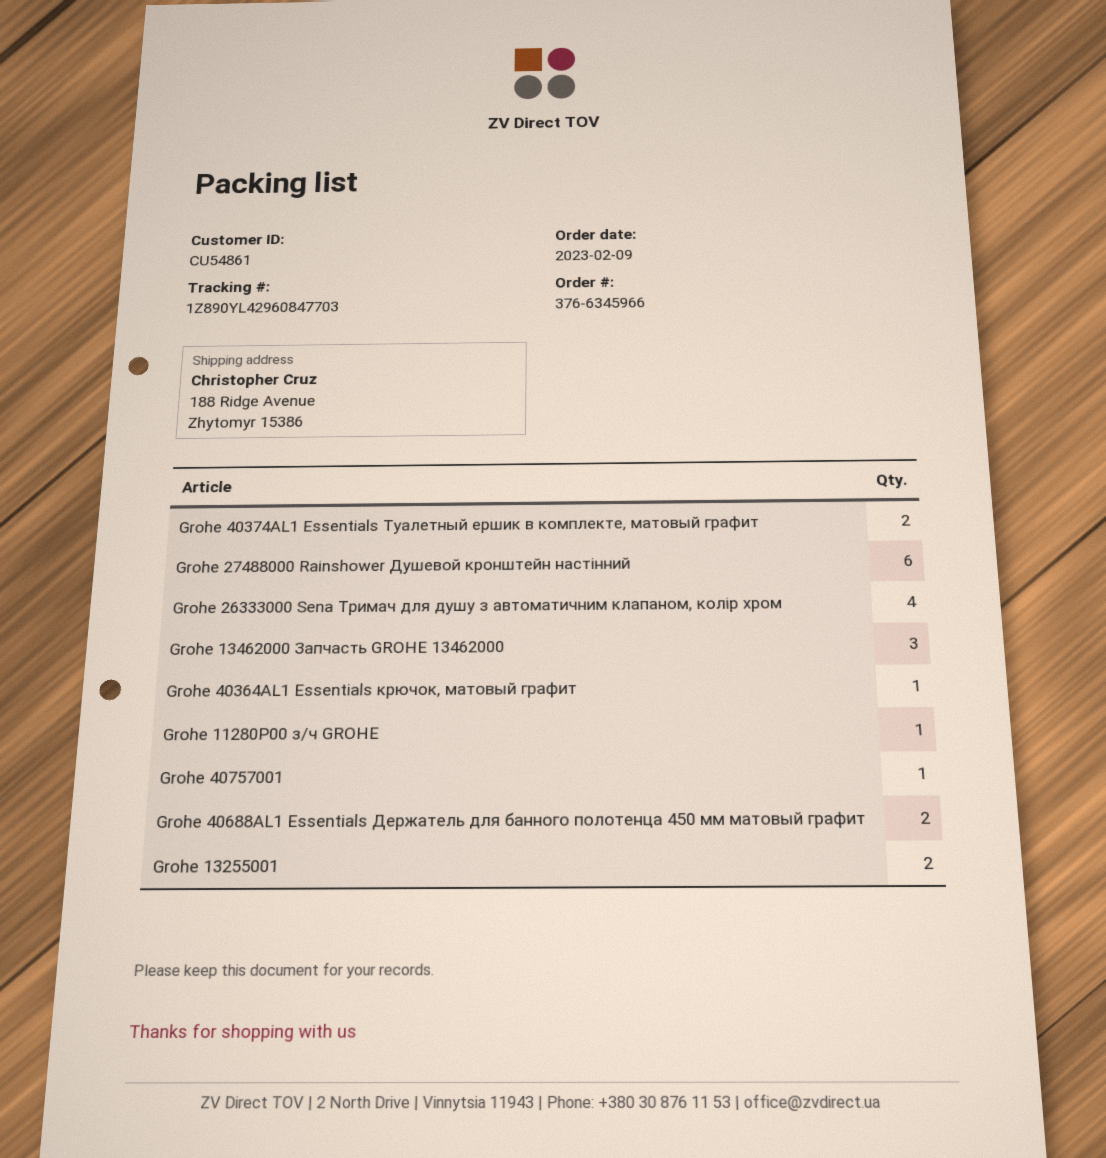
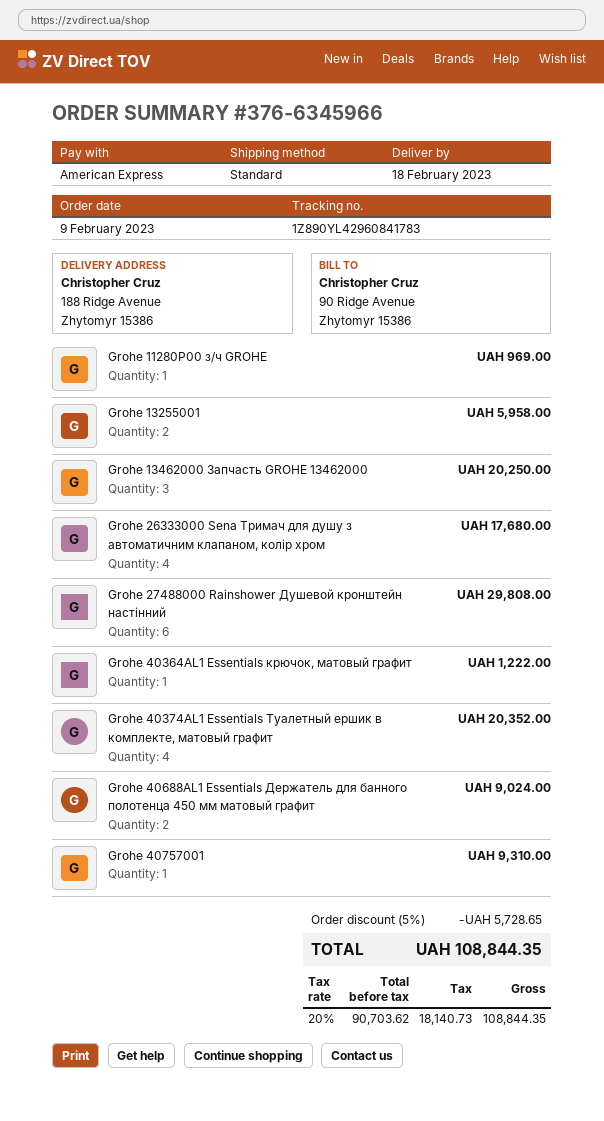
tracking number: 1Z890YL42960847703 -> 1Z890YL42960841783
Grohe 40374AL1 Essentials Tуалетный ершик в комплекте, матовый графит: 2 -> 4

